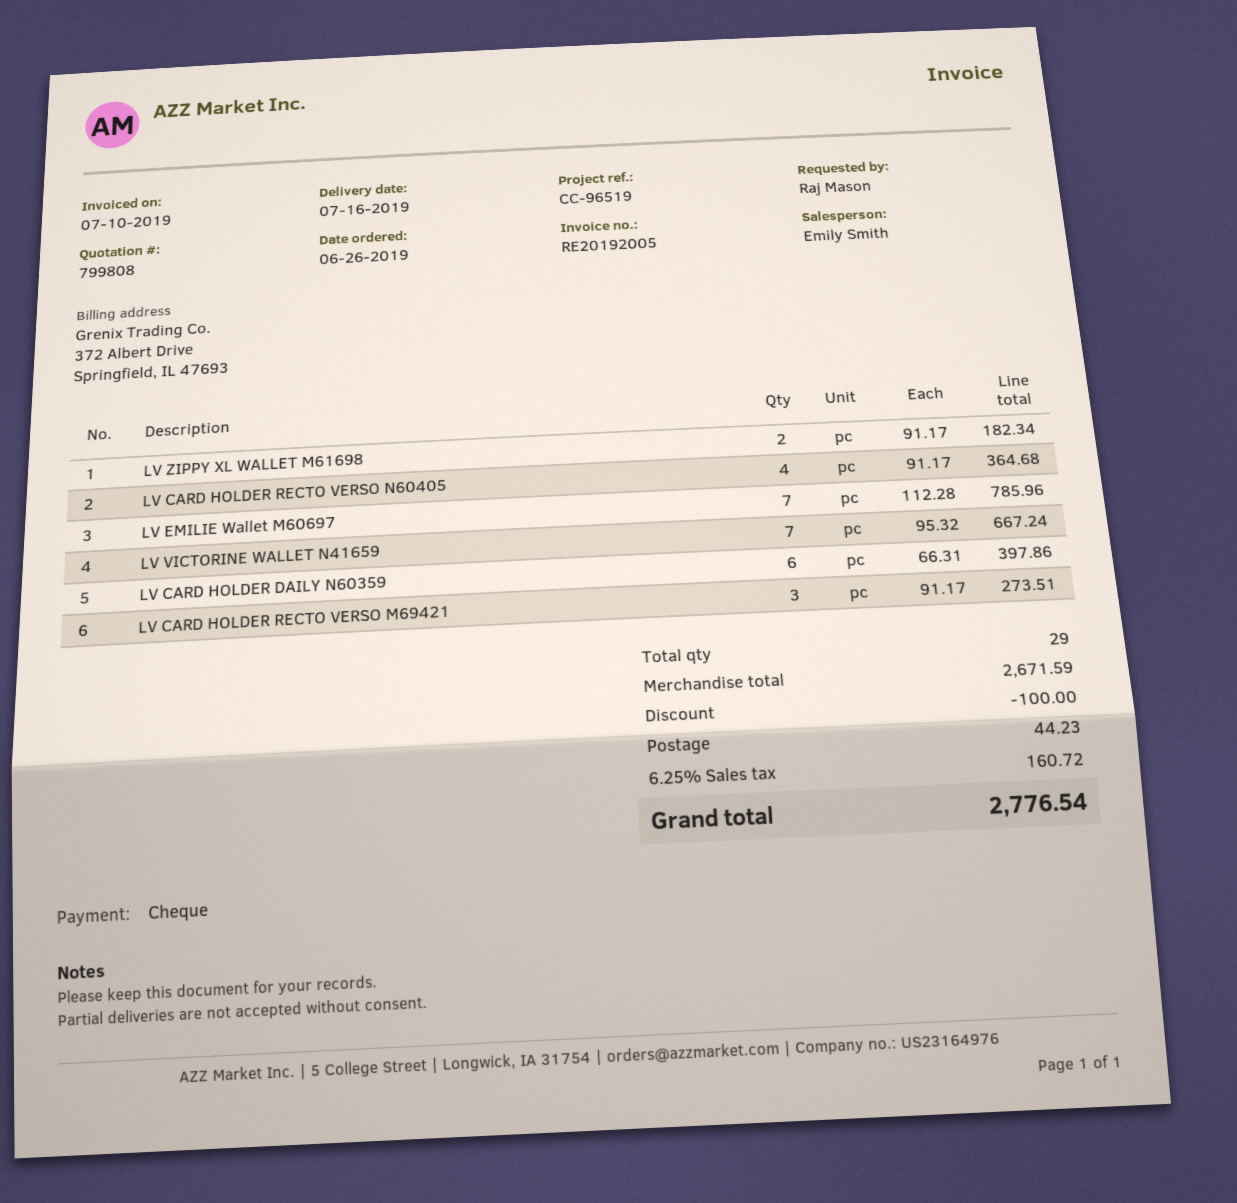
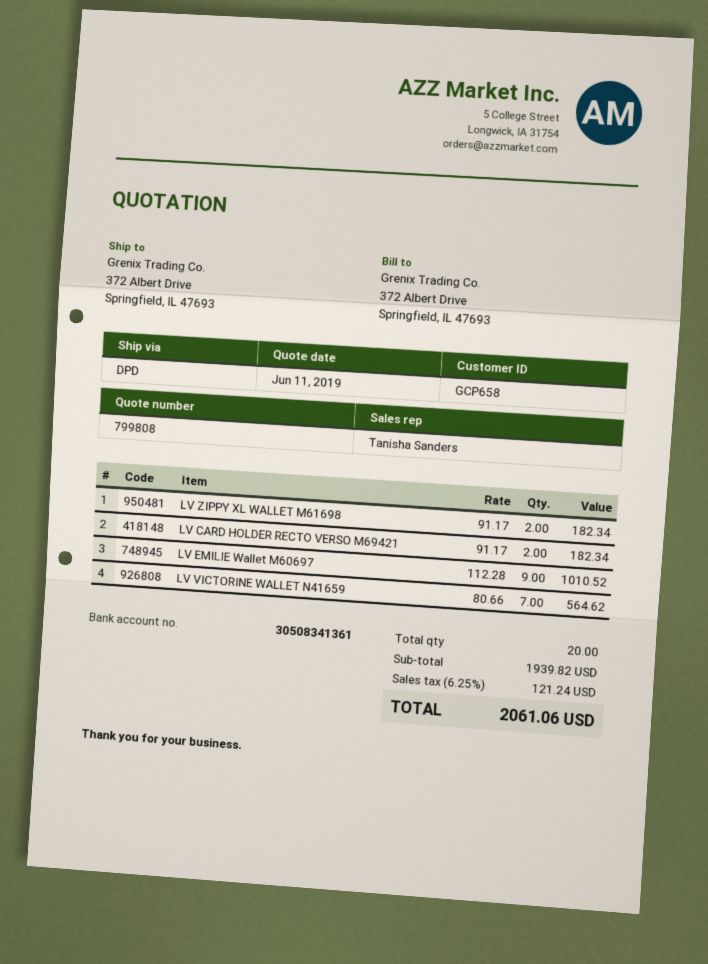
sales rep: Emily Smith -> Tanisha Sanders
LV CARD HOLDER RECTO VERSO N60405: 4 x 91.17 = 364.68 -> none
LV EMILIE Wallet M60697: 7 x 112.28 = 785.96 -> 9 x 112.28 = 1010.52
LV VICTORINE WALLET N41659: 7 x 95.32 = 667.24 -> 7 x 80.66 = 564.62
LV CARD HOLDER DAILY N60359: 6 x 66.31 = 397.86 -> none
LV CARD HOLDER RECTO VERSO M69421: 3 x 91.17 = 273.51 -> 2 x 91.17 = 182.34
total quantity: 29 -> 20
subtotal: 2671.59 -> 1939.82
discount: 100.00 -> none
shipping: 44.23 -> none
tax: 6.25% = 160.72 -> 6.25% = 121.24
total: 2776.54 -> 2061.06

